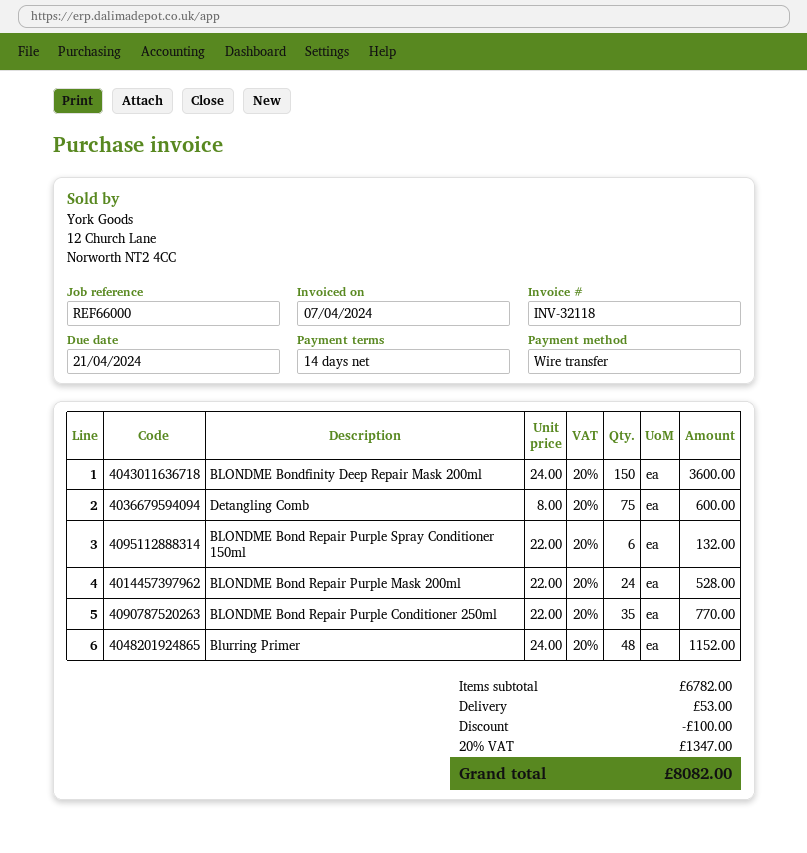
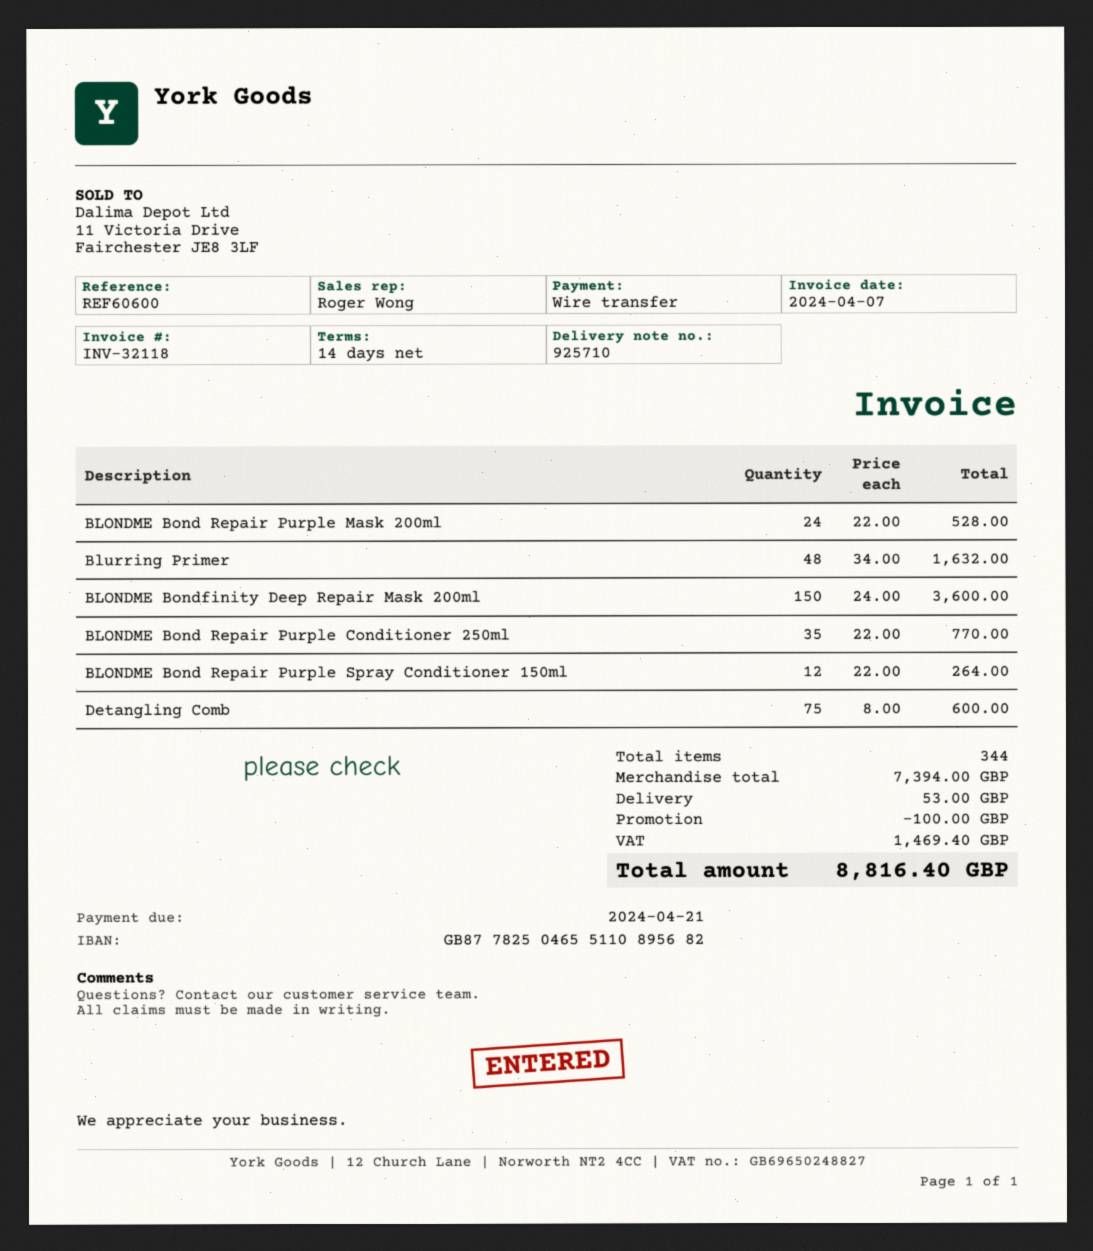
reference: REF66000 -> REF60600
BLONDME Bond Repair Purple Spray Conditioner 150ml: 6 x 22.00 = 132.00 -> 12 x 22.00 = 264.00
Blurring Primer: 48 x 24.00 = 1152.00 -> 48 x 34.00 = 1632.00
subtotal: 6782.00 -> 7394.00
tax: 1347.00 -> 1469.40
total: 8082.00 -> 8816.40

